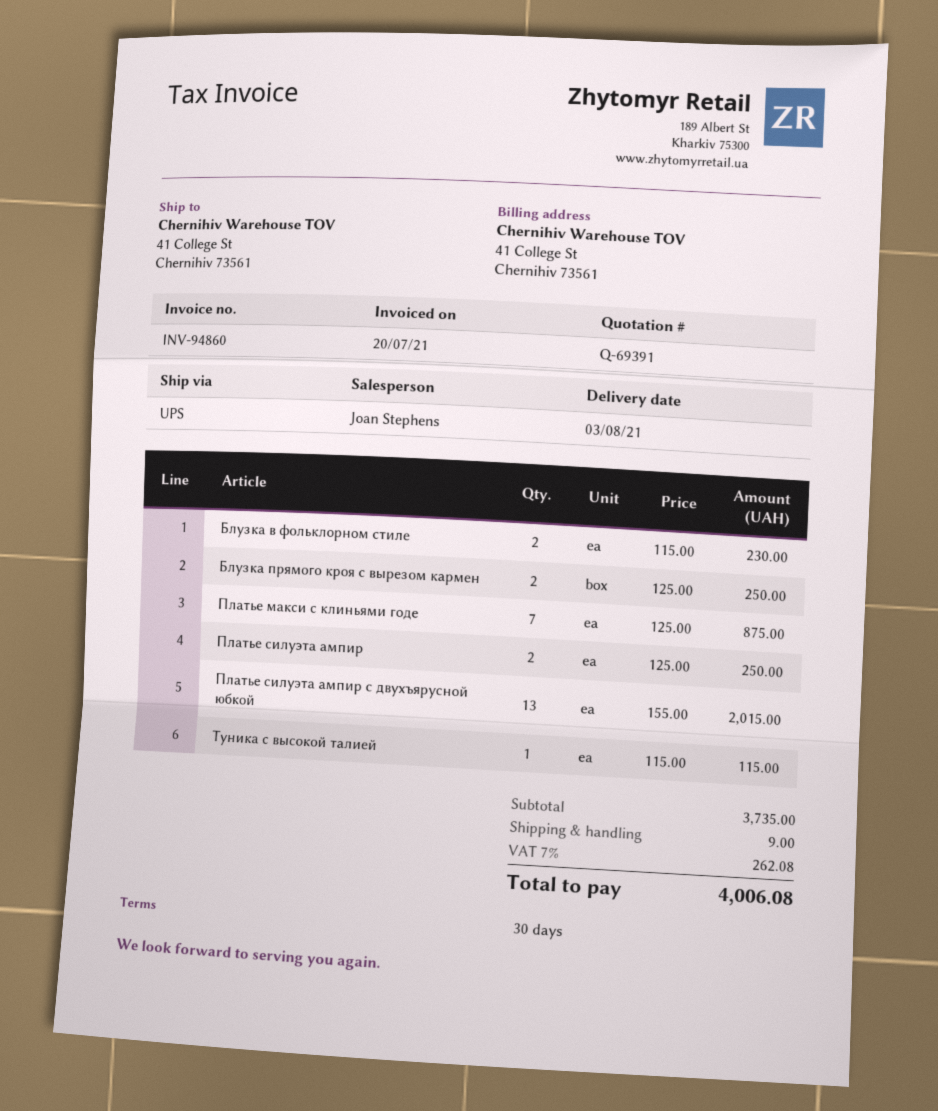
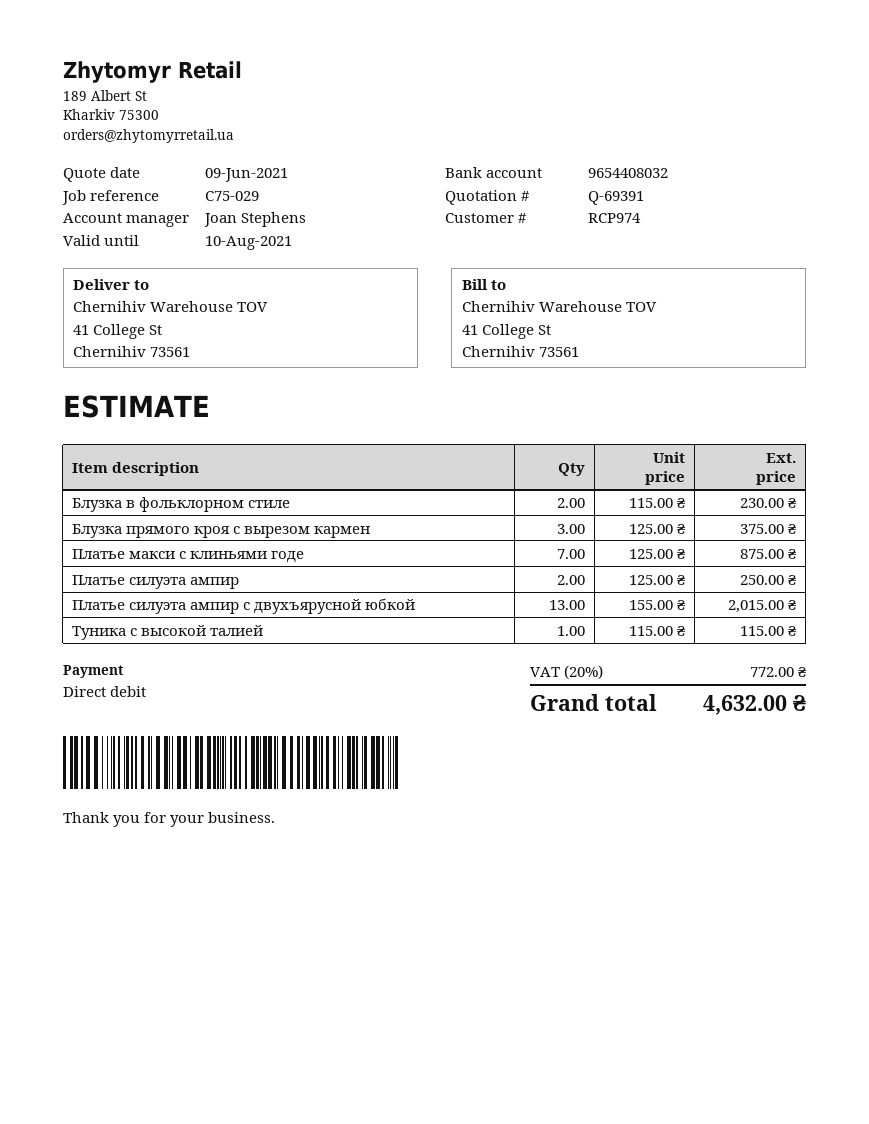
Блузка прямого кроя с вырезом кармен: 2 x 125.00 = 250.00 -> 3 x 125.00 = 375.00
shipping: 9.00 -> none
tax: 7% = 262.08 -> 20% = 772.00
total: 4006.08 -> 4632.00

